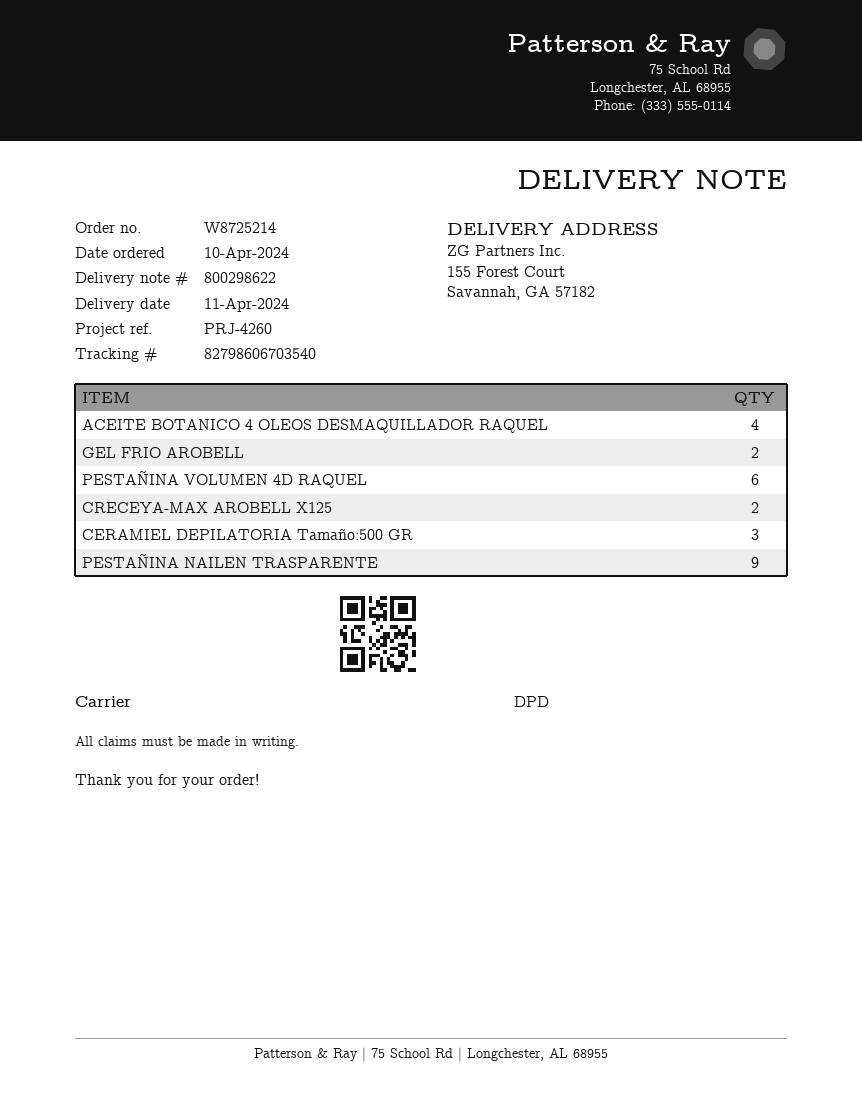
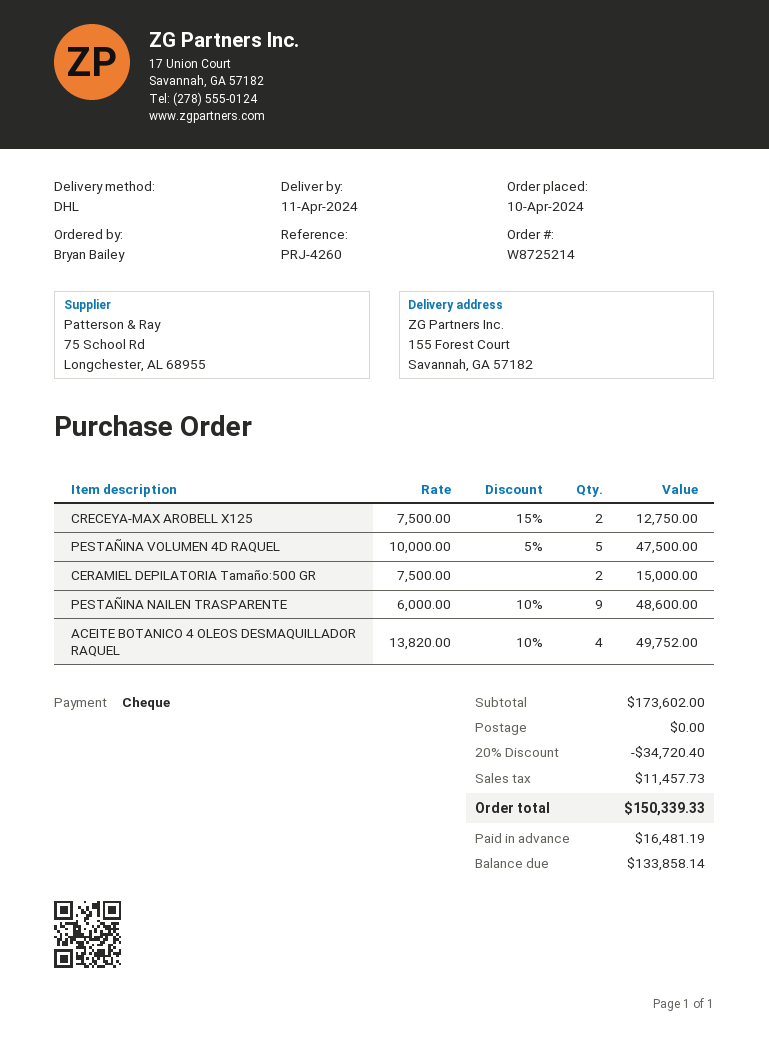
shipping method: DPD -> DHL
GEL FRIO AROBELL: 2 -> none
PESTAÑINA VOLUMEN 4D RAQUEL: 6 -> 5
CERAMIEL DEPILATORIA Tamaño:500 GR: 3 -> 2

